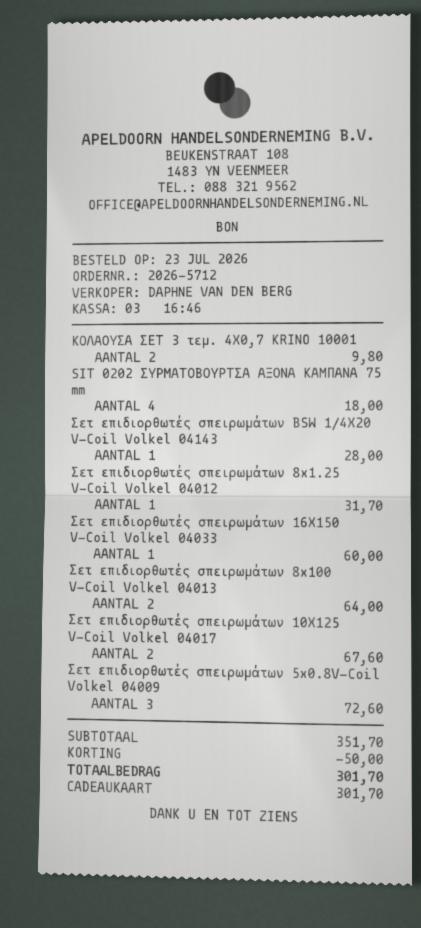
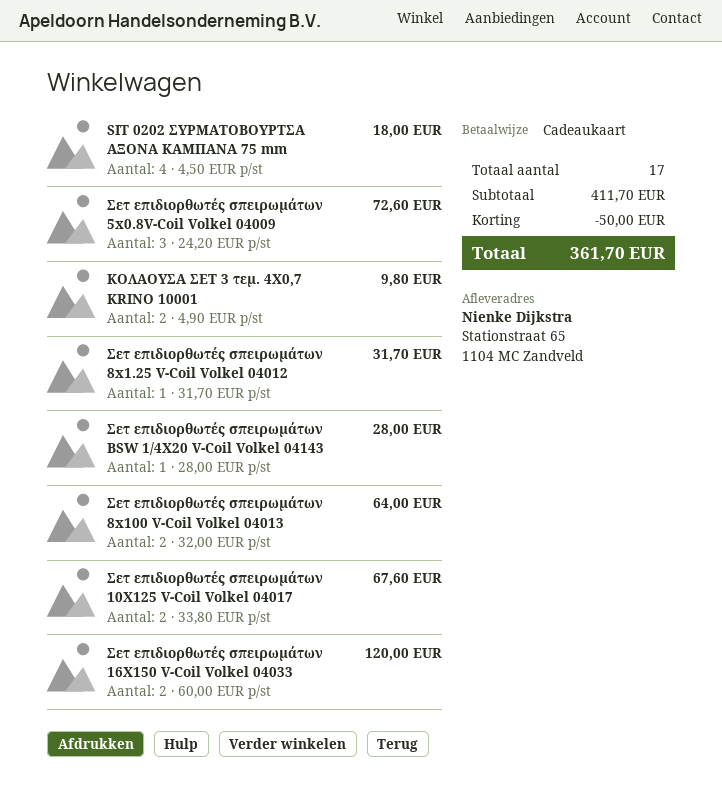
Σετ επιδιορθωτές σπειρωμάτων 16X150 V-Coil Volkel 04033: 1 for 60.00 -> 2 for 120.00
subtotal: 351.70 -> 411.70
total: 301.70 -> 361.70

